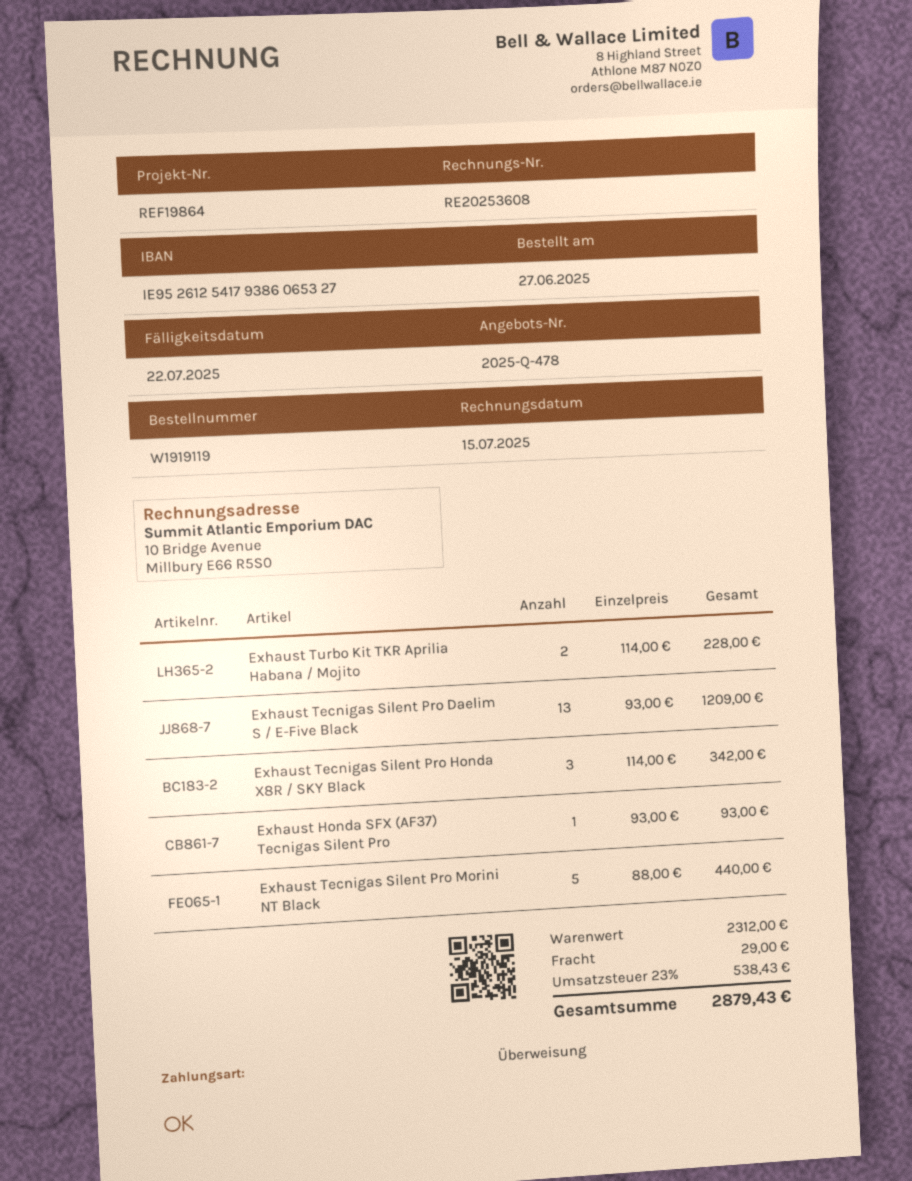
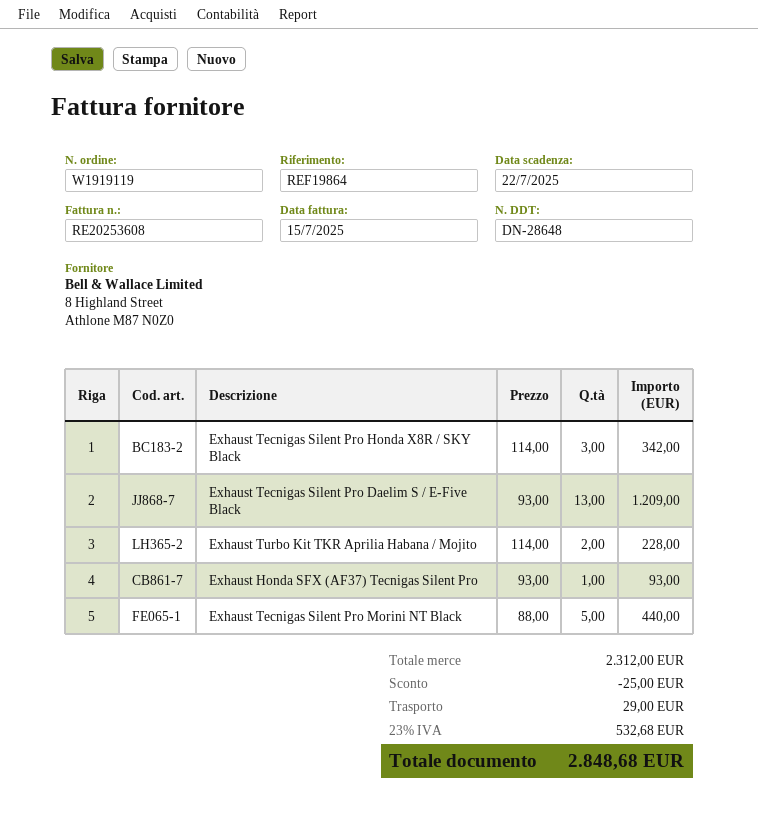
discount: none -> 25.00
tax: 23% = 538.43 -> 23% = 532.68
total: 2879.43 -> 2848.68

